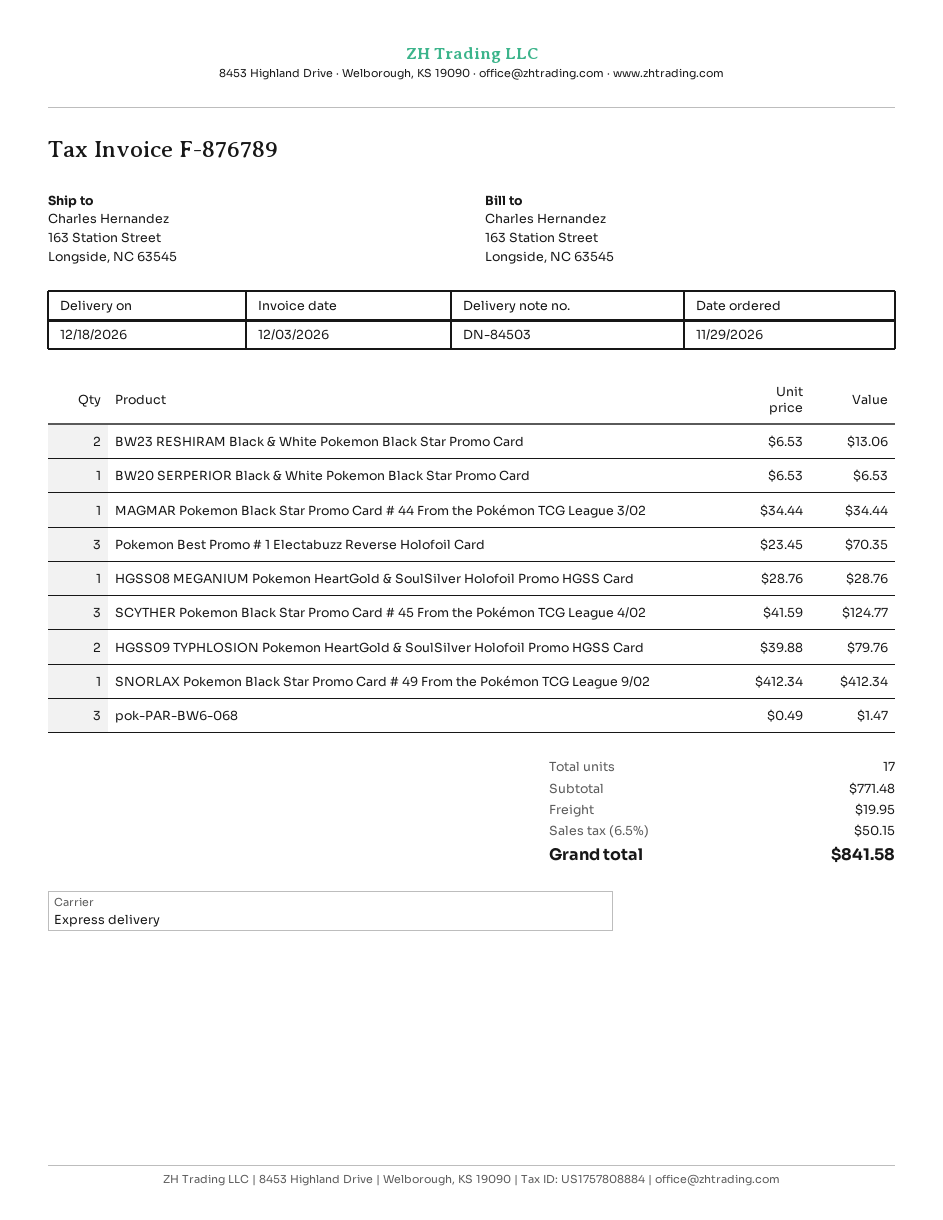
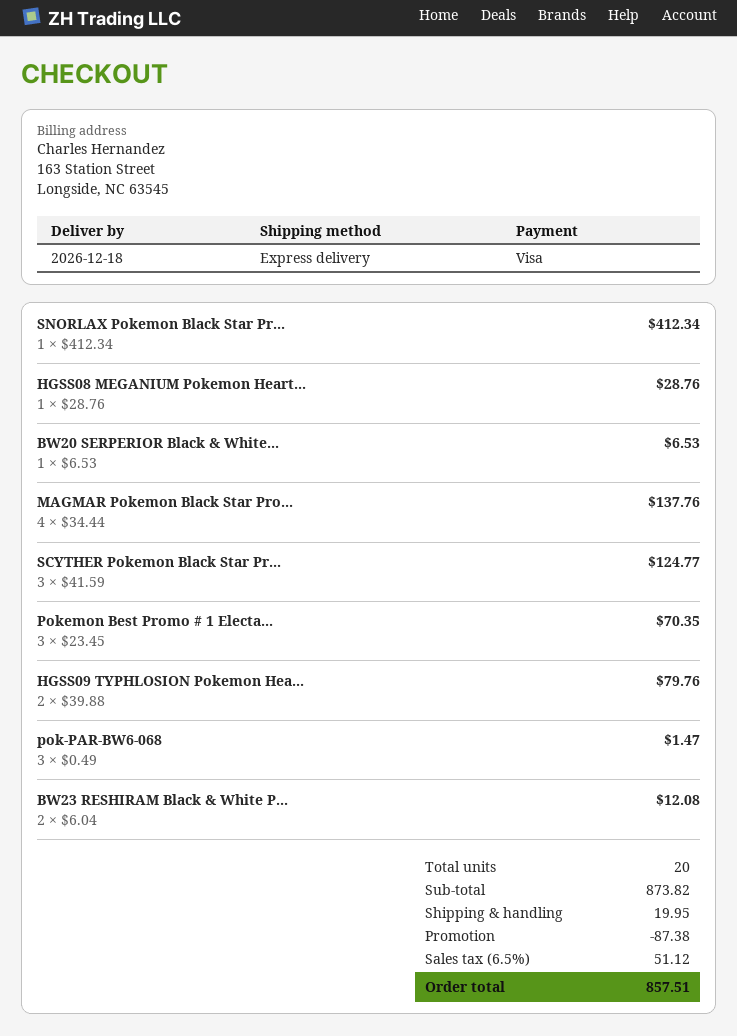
BW23 RESHIRAM Black & White Pokemon Black Star Promo Card: 2 x 6.53 = 13.06 -> 2 x 6.04 = 12.08
MAGMAR Pokemon Black Star Promo Card # 44 From the Pokémon TCG League 3/02: 1 x 34.44 = 34.44 -> 4 x 34.44 = 137.76
total quantity: 17 -> 20
subtotal: 771.48 -> 873.82
discount: none -> 87.38
tax: 6.5% = 50.15 -> 6.5% = 51.12
total: 841.58 -> 857.51

